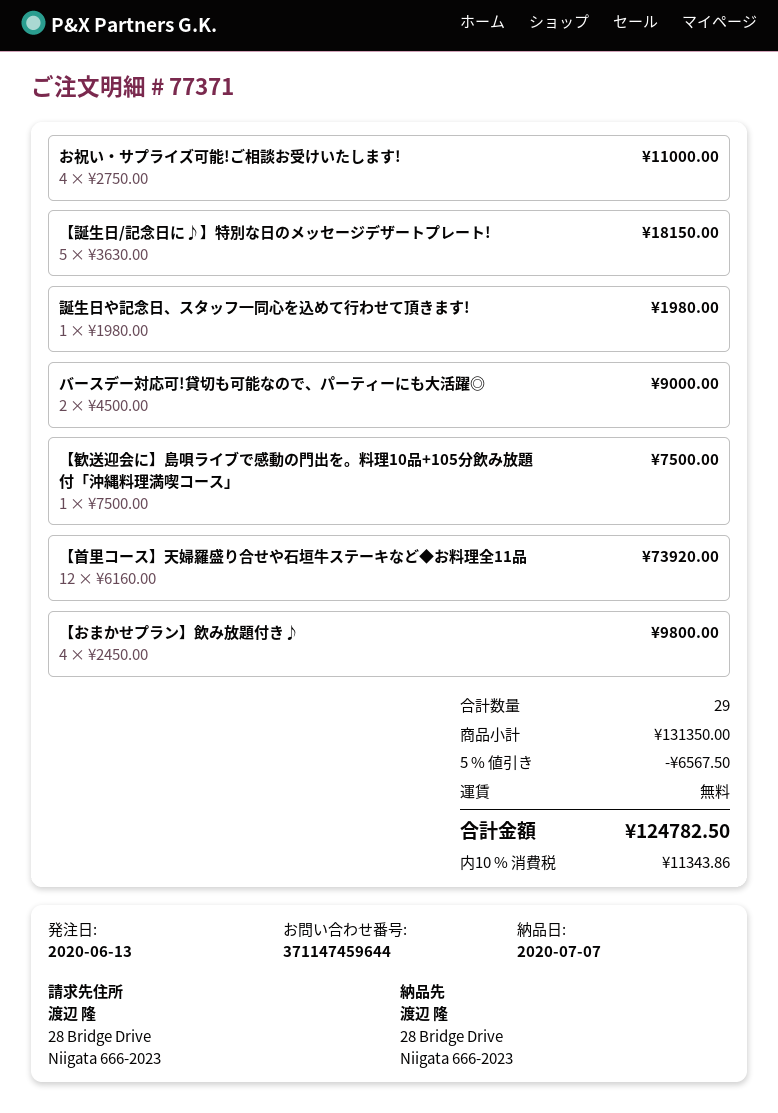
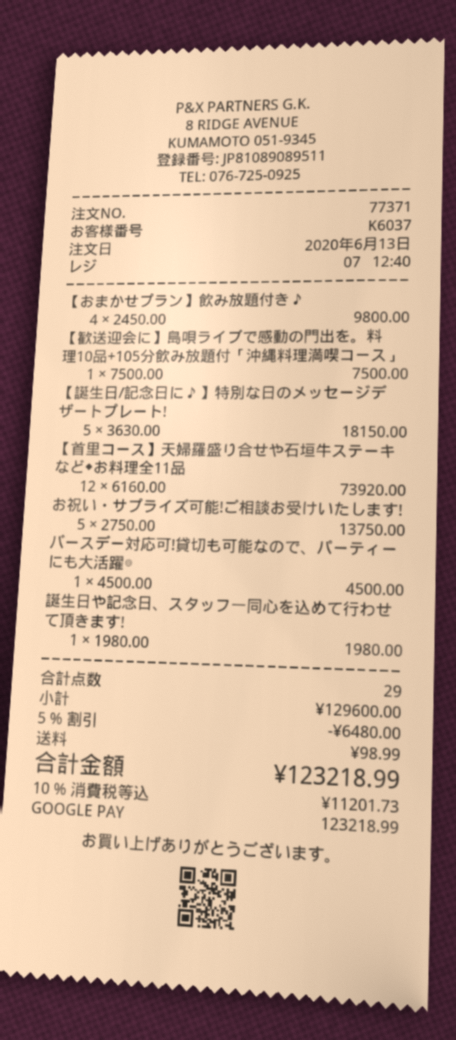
お祝い・サプライズ可能!ご相談お受けいたします!: 4 x 2750.00 = 11000.00 -> 5 x 2750.00 = 13750.00
バースデー対応可!貸切も可能なので、パーティーにも大活躍◎: 2 x 4500.00 = 9000.00 -> 1 x 4500.00 = 4500.00
subtotal: 131350.00 -> 129600.00
discount: 5% = 6567.50 -> 5% = 6480.00
shipping: 0.00 -> 98.99
tax: 10% = 11343.86 -> 10% = 11201.73
total: 124782.50 -> 123218.99

